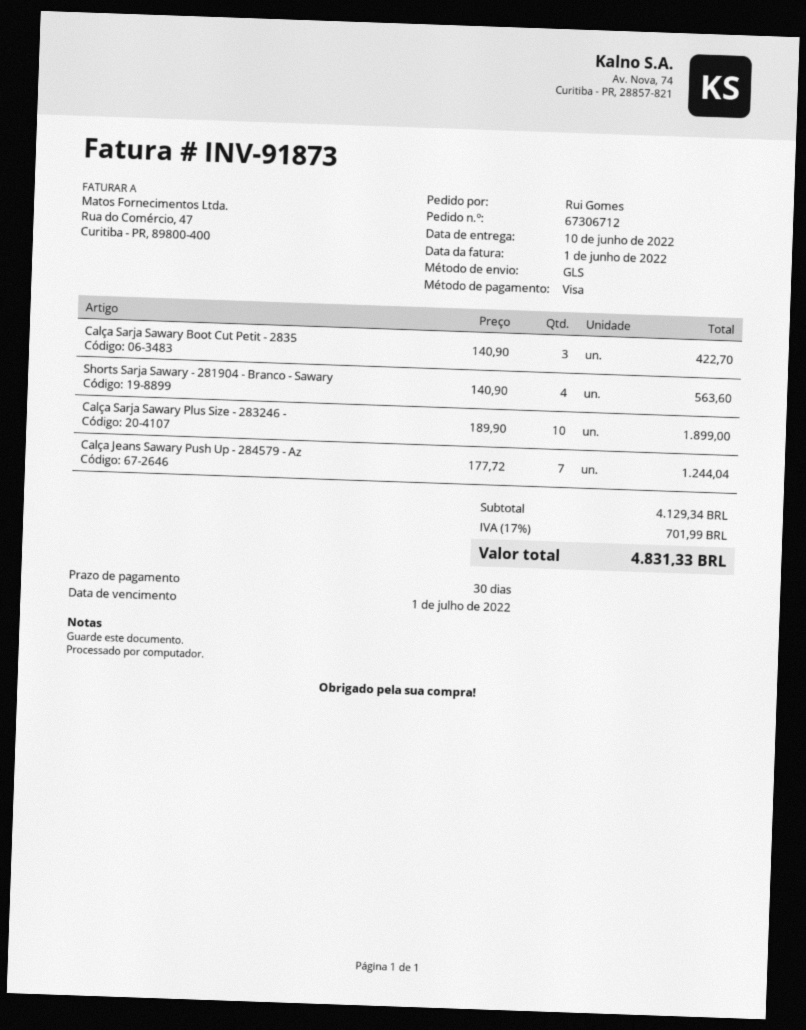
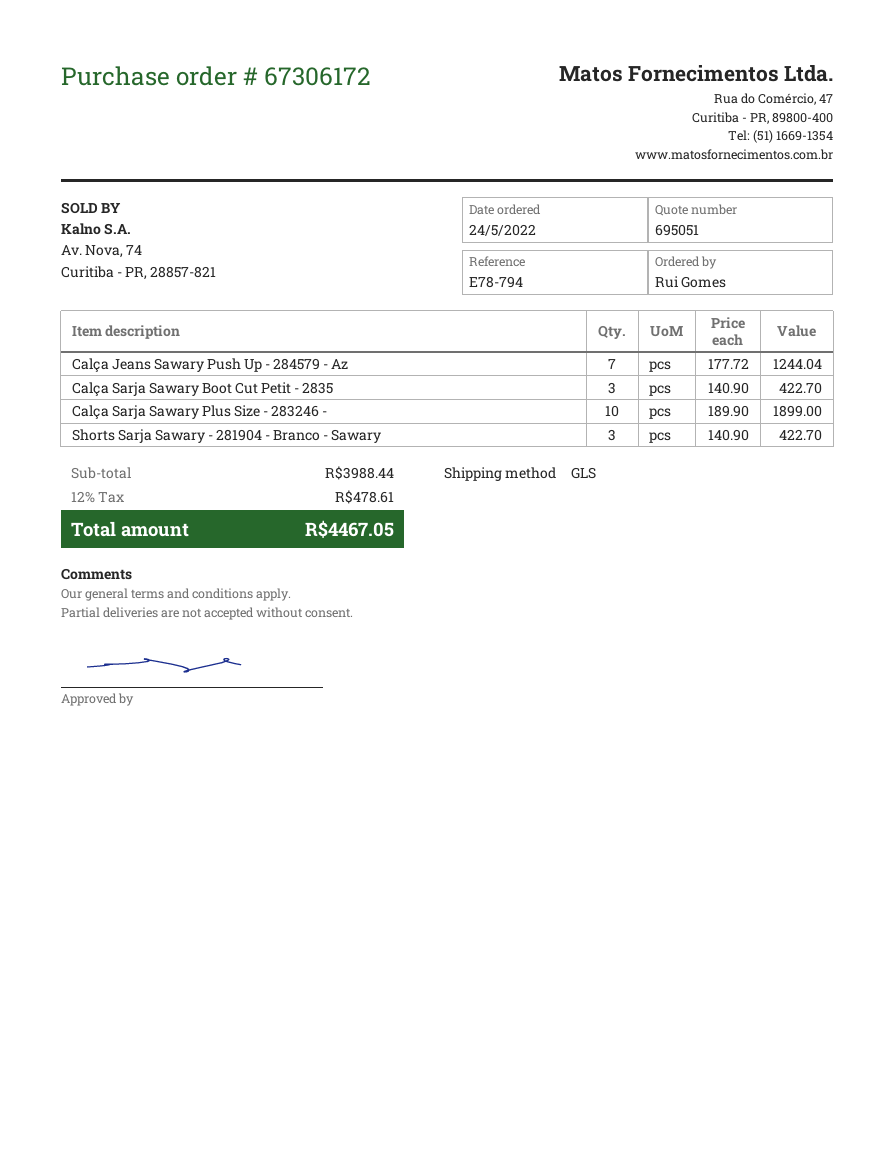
order number: 67306712 -> 67306172
Shorts Sarja Sawary - 281904 - Branco - Sawary: 4 x 140.90 = 563.60 -> 3 x 140.90 = 422.70
subtotal: 4129.34 -> 3988.44
tax: 17% = 701.99 -> 12% = 478.61
total: 4831.33 -> 4467.05

